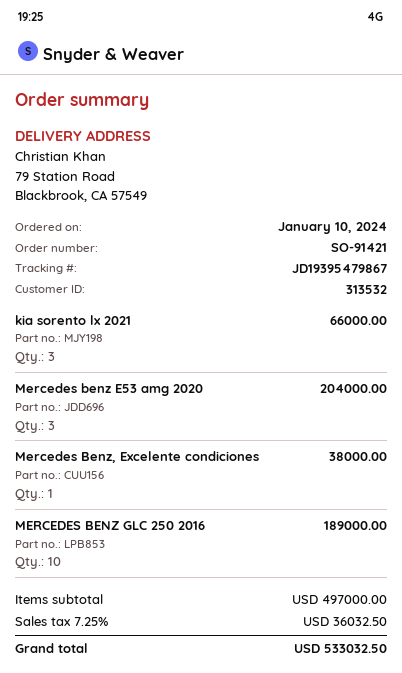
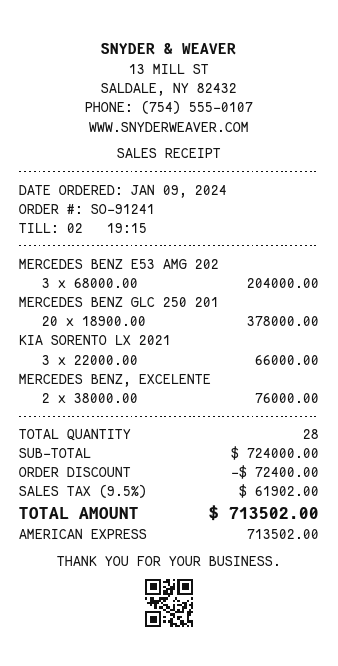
order number: SO-91421 -> SO-91241
order date: 2024-01-10 -> 2024-01-09
Mercedes Benz, Excelente condiciones: 1 for 38000.00 -> 2 for 76000.00
MERCEDES BENZ GLC 250 2016: 10 for 189000.00 -> 20 for 378000.00
subtotal: 497000.00 -> 724000.00
discount: none -> 72400.00
tax: 7.25% = 36032.50 -> 9.5% = 61902.00
total: 533032.50 -> 713502.00

